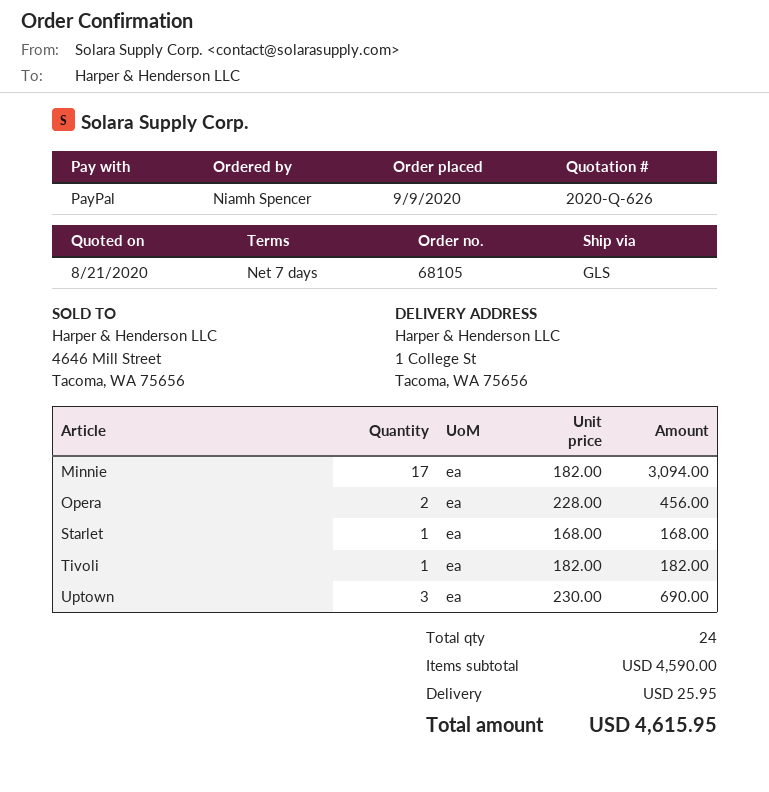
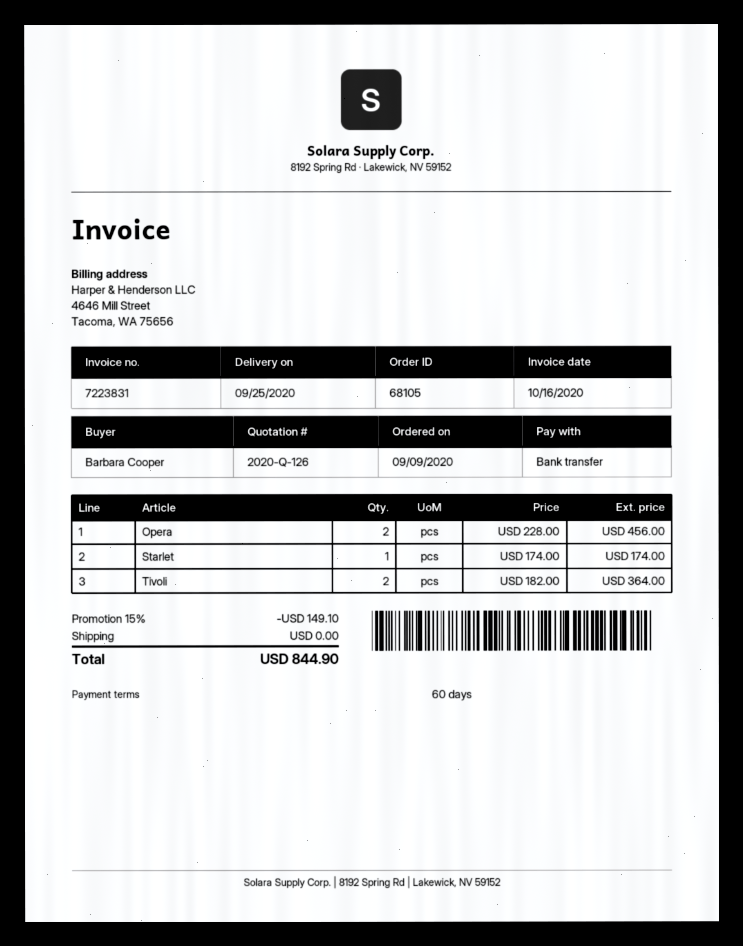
quote number: 2020-Q-626 -> 2020-Q-126
payment terms: 7 days -> 60 days
ordered by: Niamh Spencer -> Barbara Cooper
payment method: PayPal -> bank transfer
Minnie: 17 x 182.00 = 3094.00 -> none
Starlet: 1 x 168.00 = 168.00 -> 1 x 174.00 = 174.00
Tivoli: 1 x 182.00 = 182.00 -> 2 x 182.00 = 364.00
Uptown: 3 x 230.00 = 690.00 -> none
discount: none -> 15% = 149.10
shipping: 25.95 -> 0.00
total: 4615.95 -> 844.90

